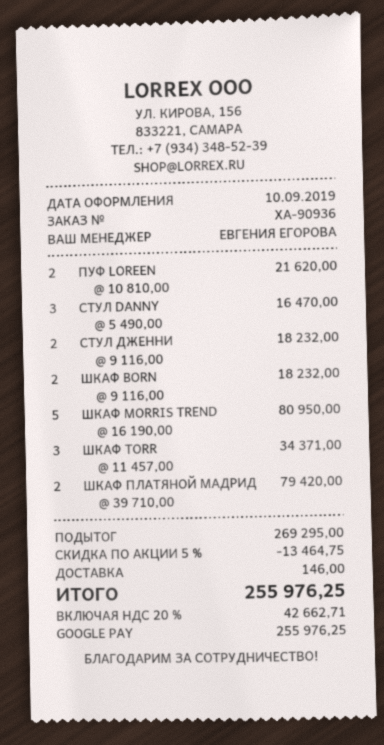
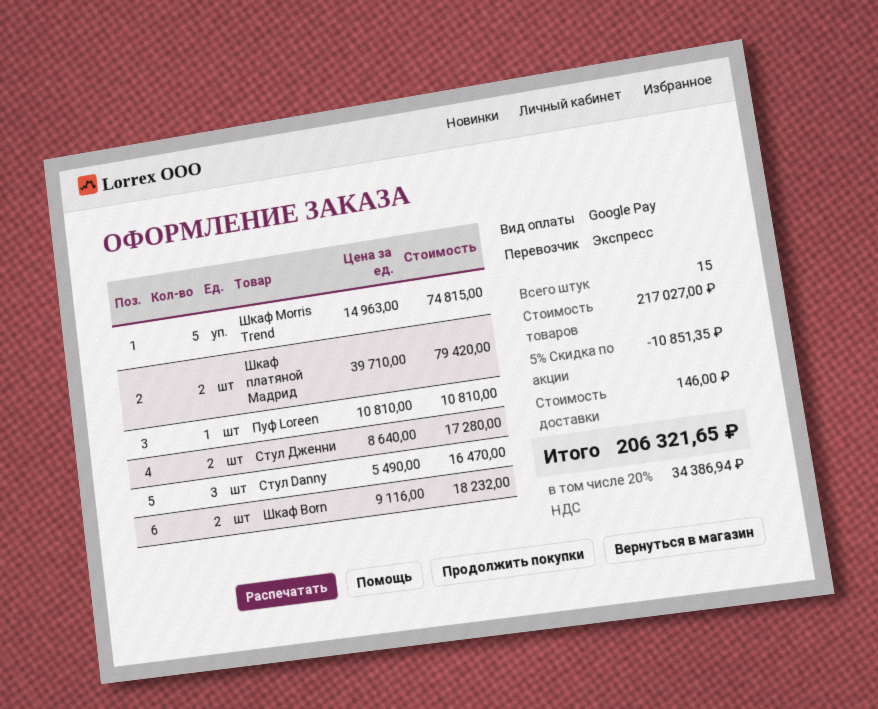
ПУФ LOREEN: 2 x 10810.00 = 21620.00 -> 1 x 10810.00 = 10810.00
СТУЛ ДЖЕННИ: 2 x 9116.00 = 18232.00 -> 2 x 8640.00 = 17280.00
ШКАФ MORRIS TREND: 5 x 16190.00 = 80950.00 -> 5 x 14963.00 = 74815.00
ШКАФ TORR: 3 x 11457.00 = 34371.00 -> none
subtotal: 269295.00 -> 217027.00
discount: 5% = 13464.75 -> 5% = 10851.35
tax: 20% = 42662.71 -> 20% = 34386.94
total: 255976.25 -> 206321.65

